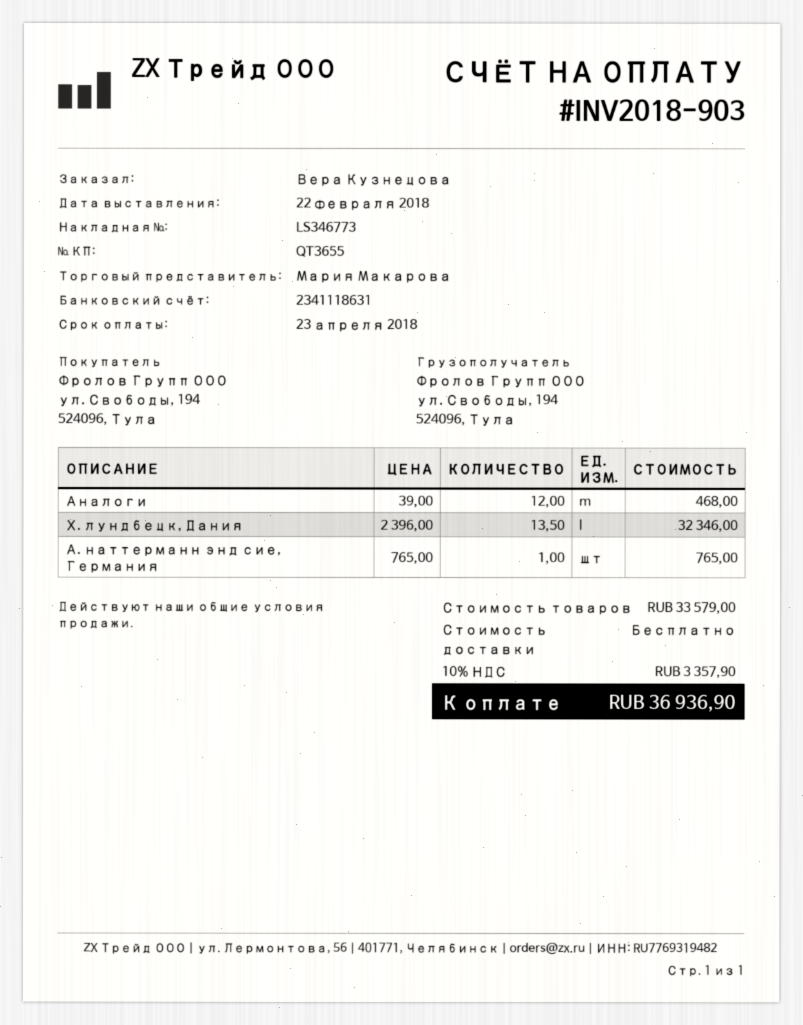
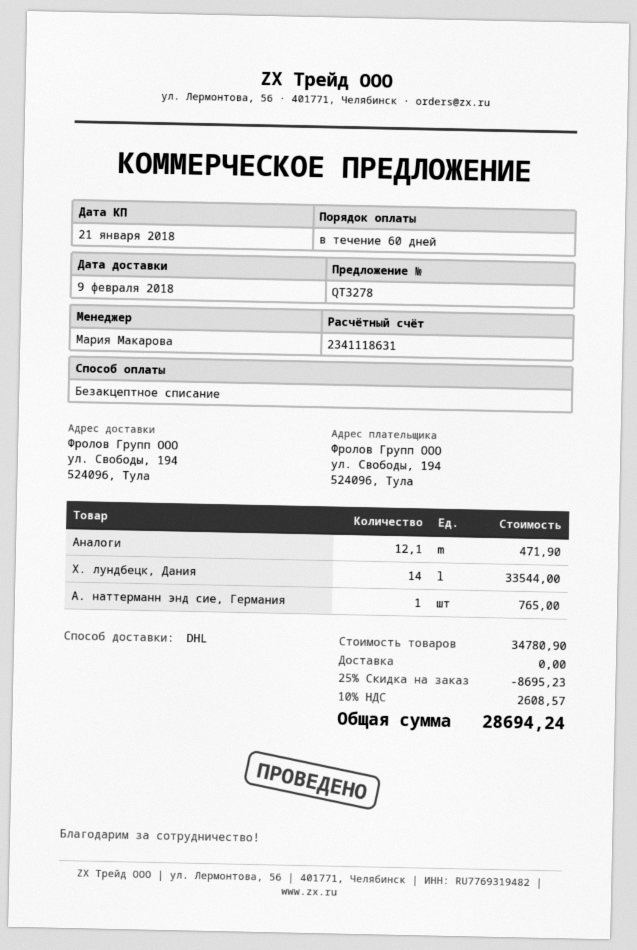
quote number: QT3655 -> QT3278
Аналоги: 12 for 468.00 -> 12.1 for 471.90
Х. лундбецк, Дания: 13.5 for 32346.00 -> 14 for 33544.00
subtotal: 33579.00 -> 34780.90
discount: none -> 25% = 8695.23
tax: 10% = 3357.90 -> 10% = 2608.57
total: 36936.90 -> 28694.24

